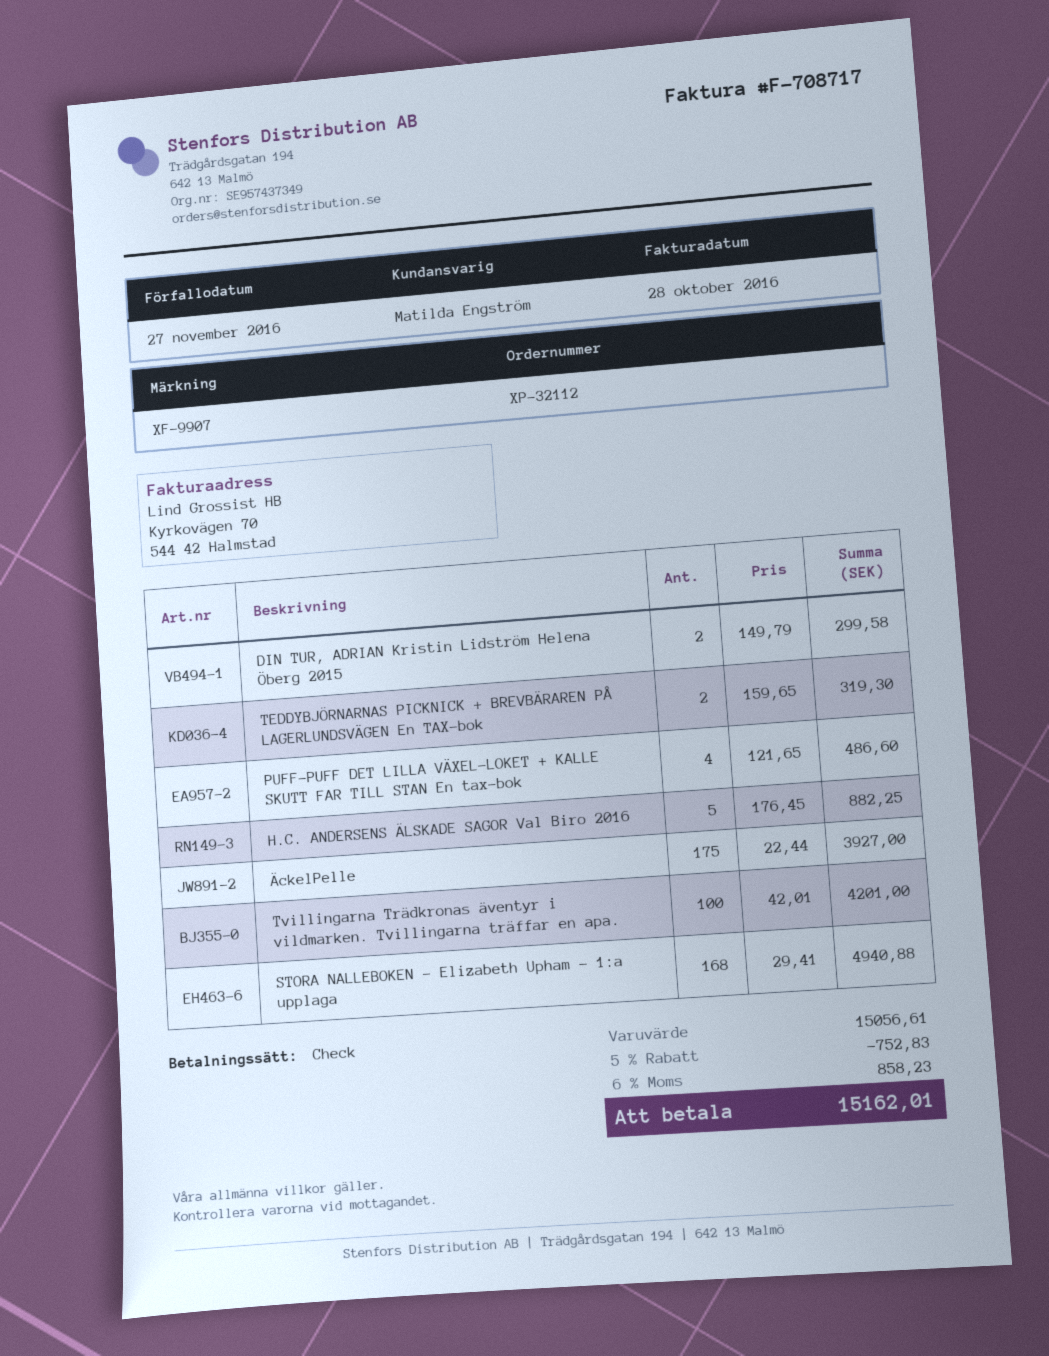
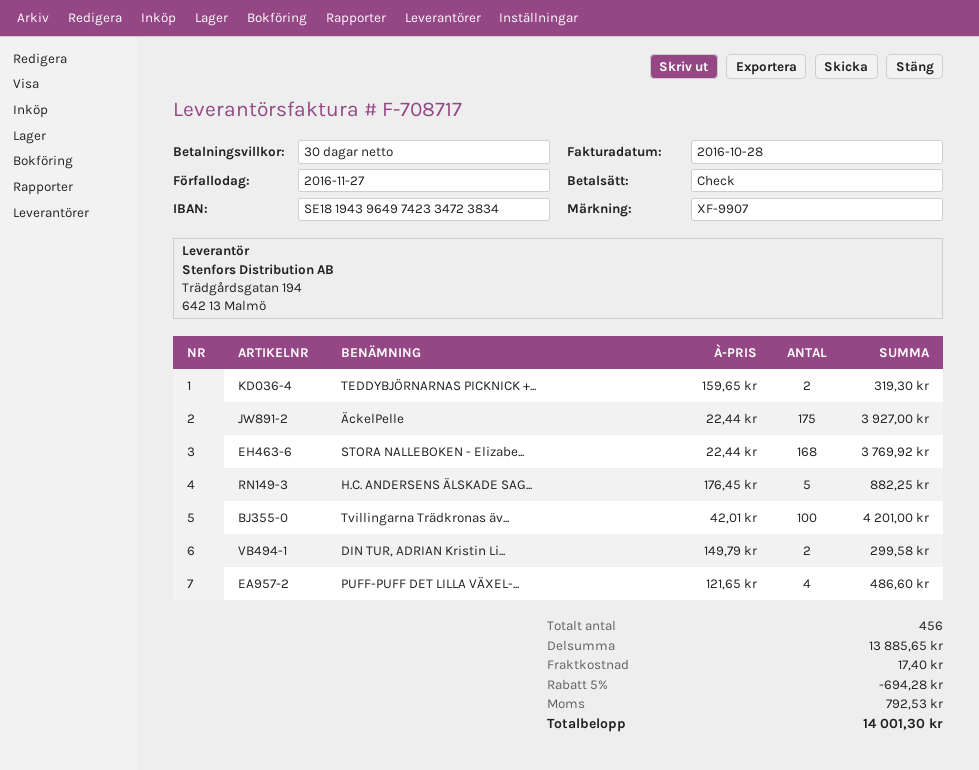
STORA NALLEBOKEN - Elizabeth Upham - 1:a upplaga: 168 x 29.41 = 4940.88 -> 168 x 22.44 = 3769.92
subtotal: 15056.61 -> 13885.65
discount: 5% = 752.83 -> 5% = 694.28
shipping: none -> 17.40
tax: 858.23 -> 792.53
total: 15162.01 -> 14001.30

